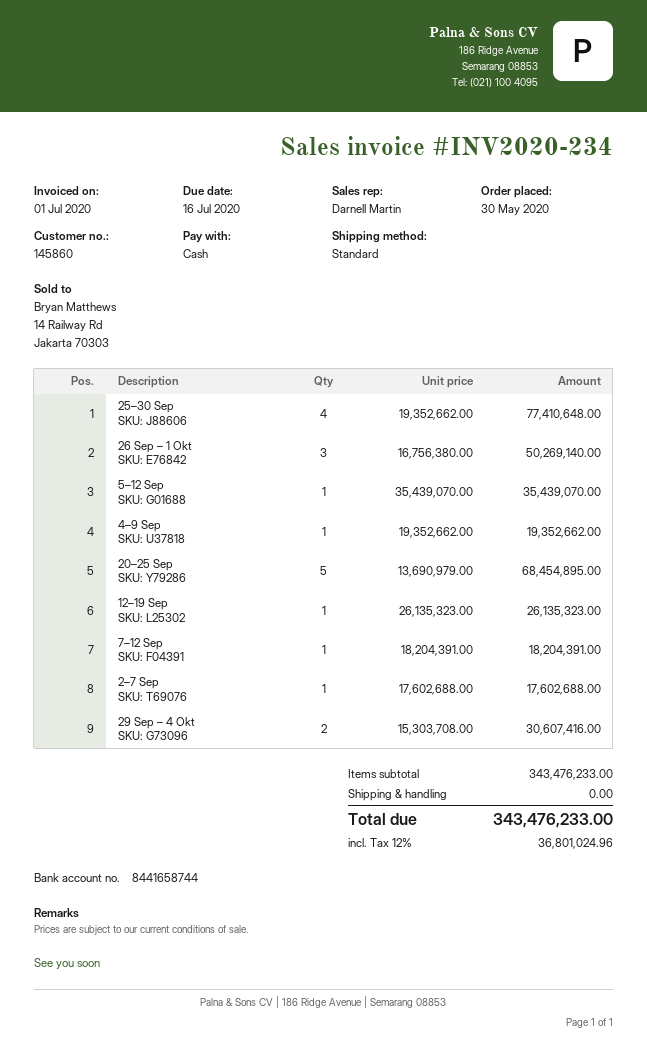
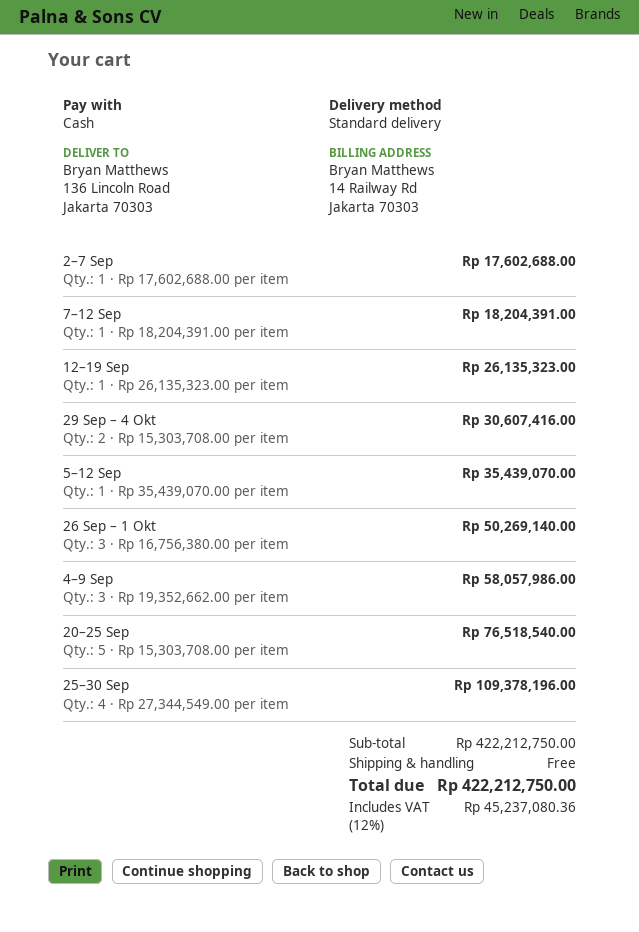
25–30 Sep: 4 x 19352662.00 = 77410648.00 -> 4 x 27344549.00 = 109378196.00
4–9 Sep: 1 x 19352662.00 = 19352662.00 -> 3 x 19352662.00 = 58057986.00
20–25 Sep: 5 x 13690979.00 = 68454895.00 -> 5 x 15303708.00 = 76518540.00
subtotal: 343476233.00 -> 422212750.00
tax: 12% = 36801024.96 -> 12% = 45237080.36
total: 343476233.00 -> 422212750.00

